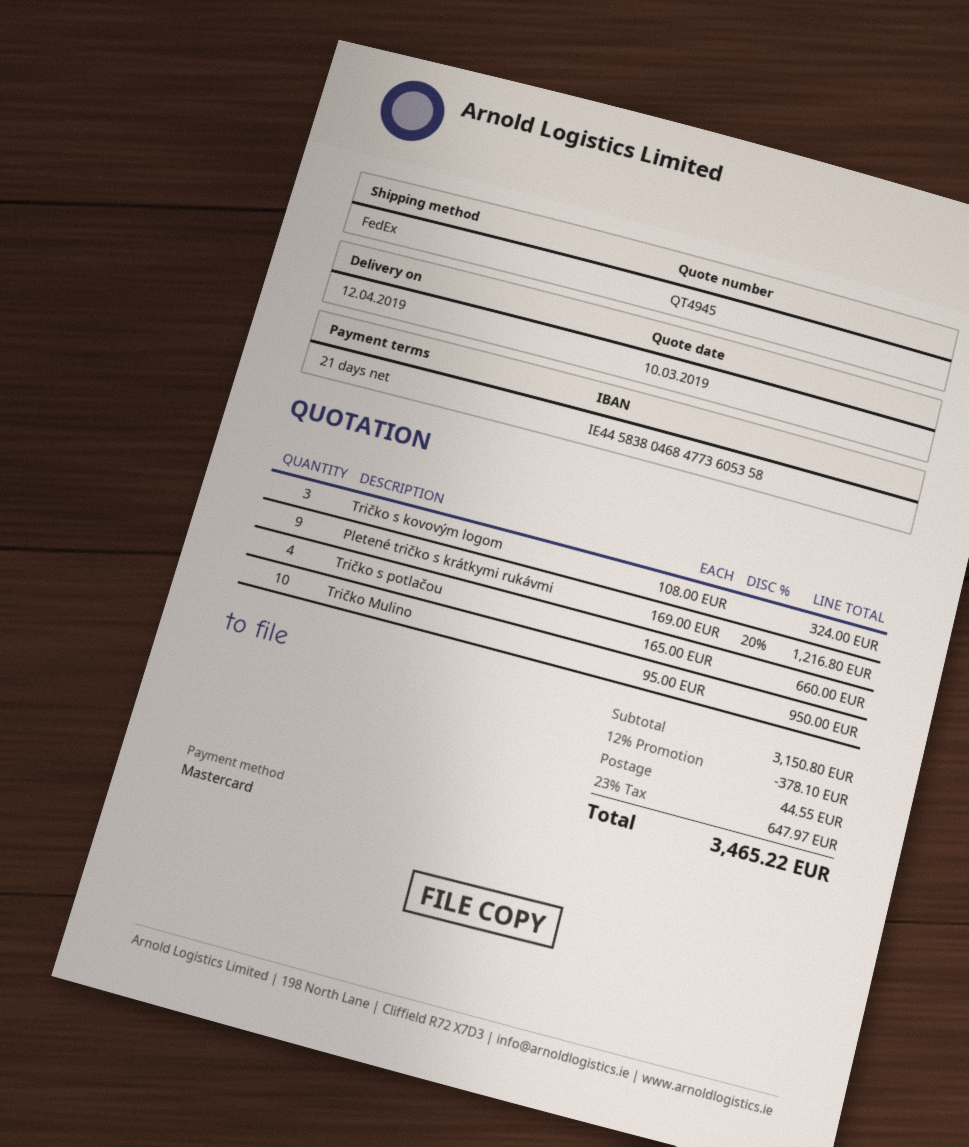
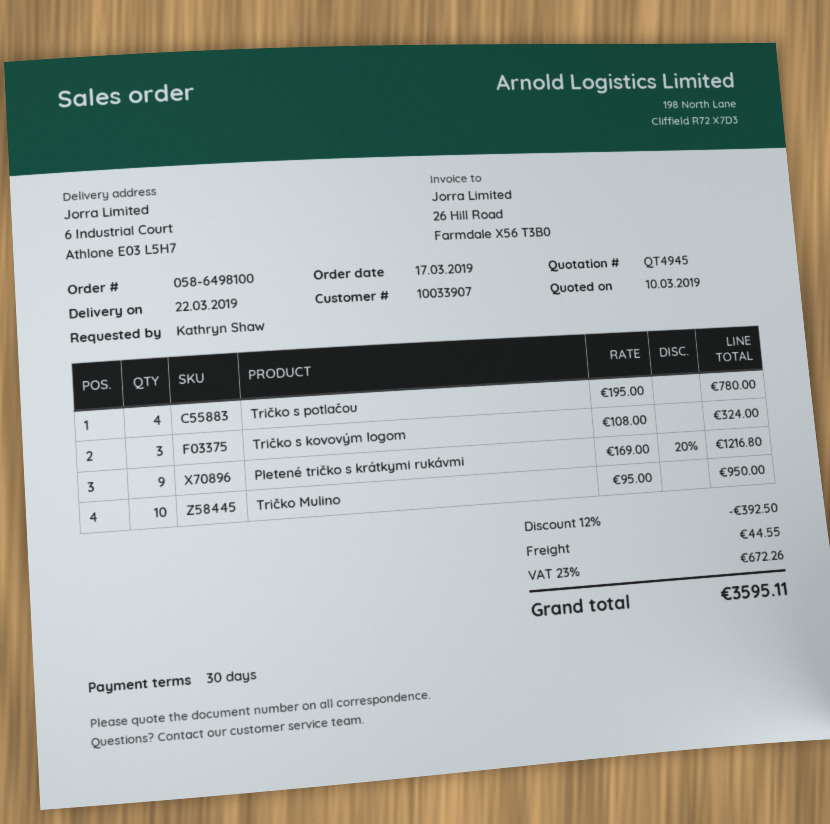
delivery date: 2019-04-12 -> 2019-03-22
payment terms: 21 days -> 30 days
Tričko s potlačou: 4 x 165.00 = 660.00 -> 4 x 195.00 = 780.00
discount: 12% = 378.10 -> 12% = 392.50
tax: 23% = 647.97 -> 23% = 672.26
total: 3465.22 -> 3595.11

